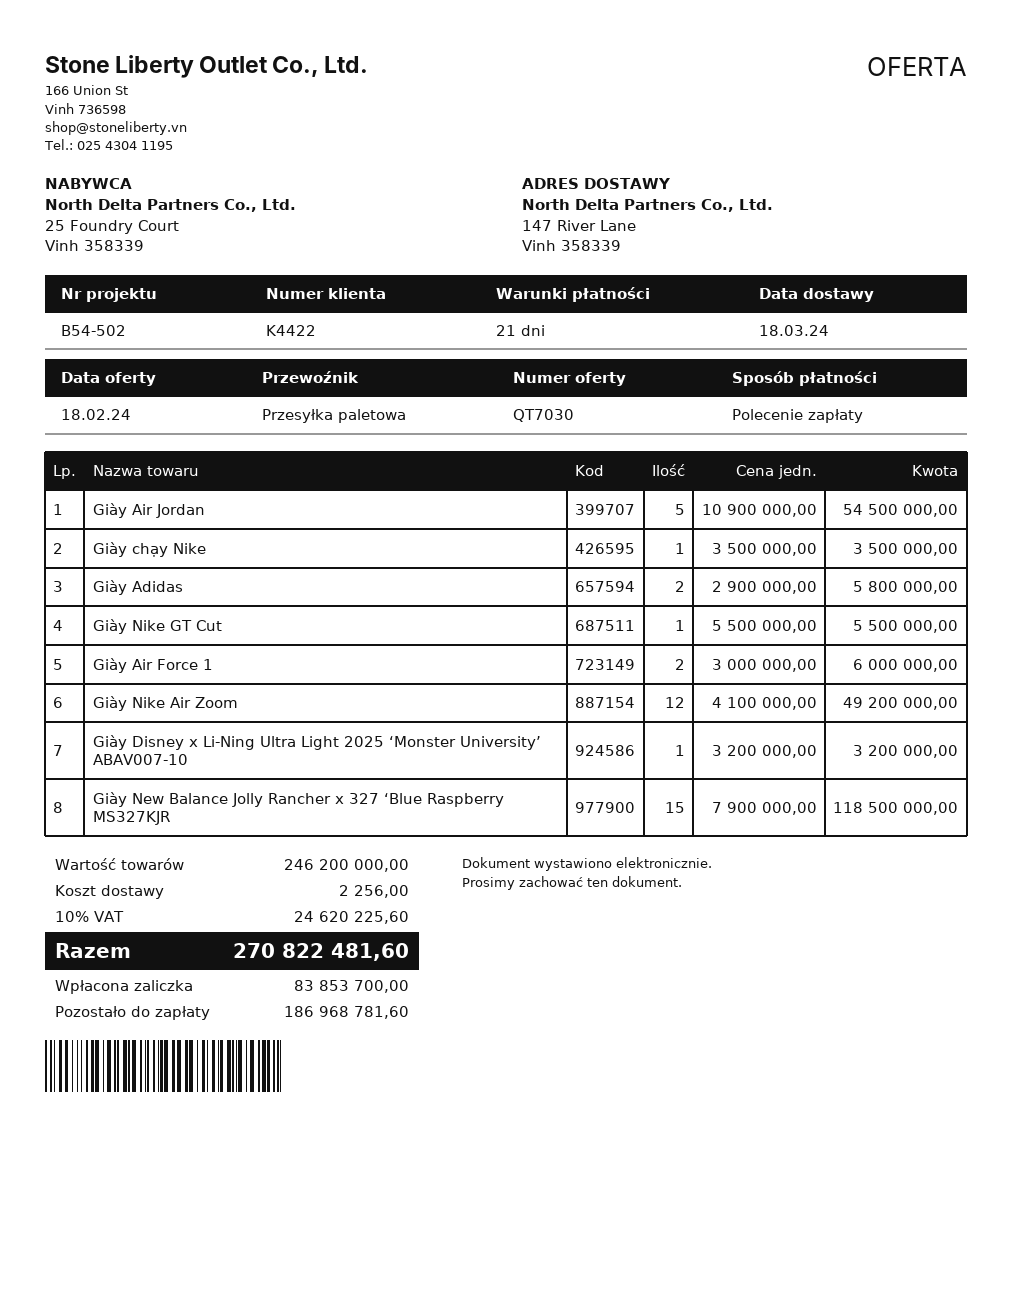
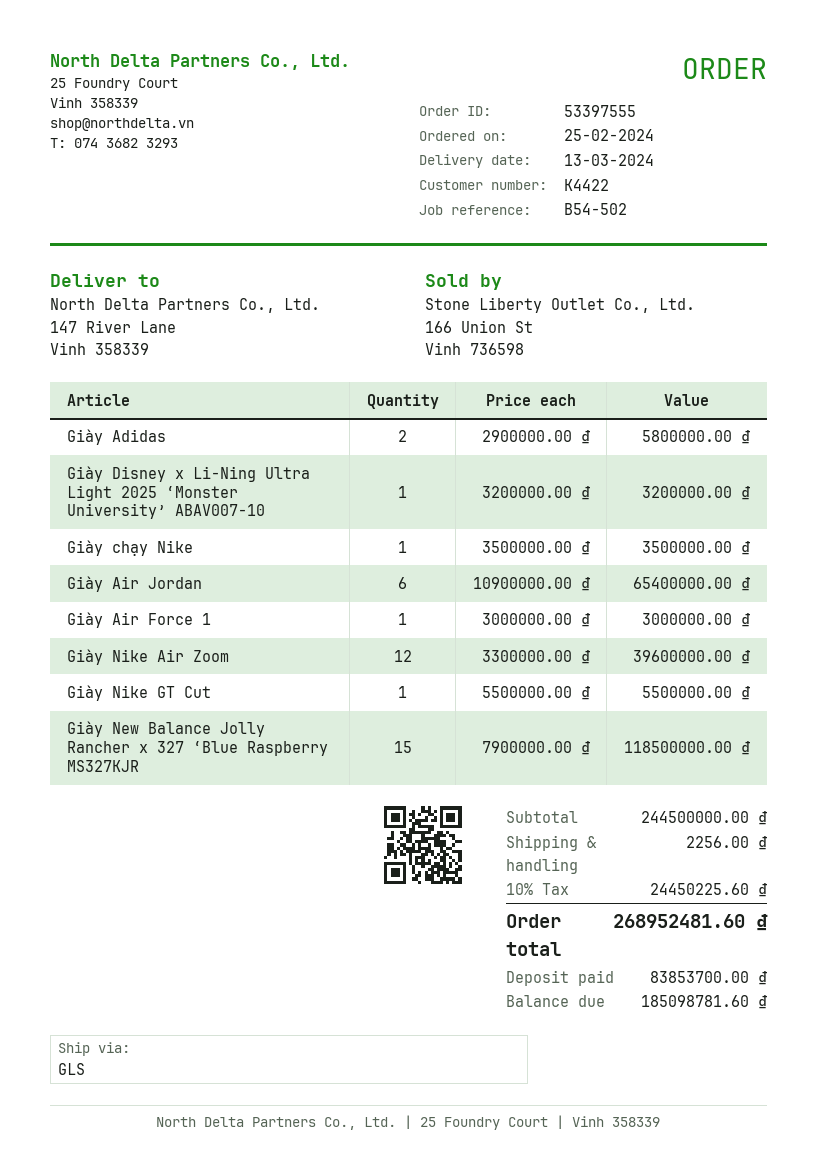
delivery date: 2024-03-18 -> 2024-03-13
shipping method: pallet freight -> GLS
Giày Air Jordan: 5 x 10900000.00 = 54500000.00 -> 6 x 10900000.00 = 65400000.00
Giày Air Force 1: 2 x 3000000.00 = 6000000.00 -> 1 x 3000000.00 = 3000000.00
Giày Nike Air Zoom: 12 x 4100000.00 = 49200000.00 -> 12 x 3300000.00 = 39600000.00
subtotal: 246200000.00 -> 244500000.00
tax: 10% = 24620225.60 -> 10% = 24450225.60
total: 270822481.60 -> 268952481.60
balance: 186968781.60 -> 185098781.60

